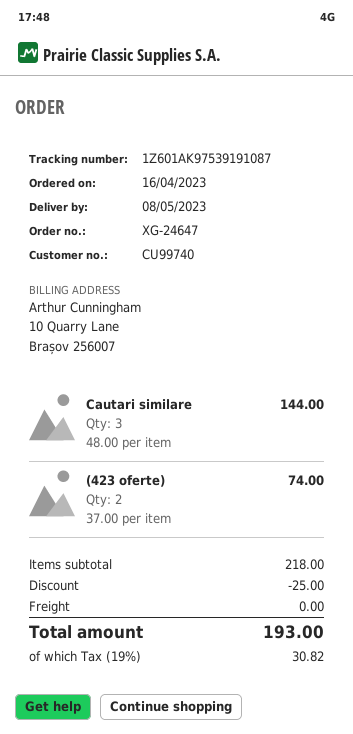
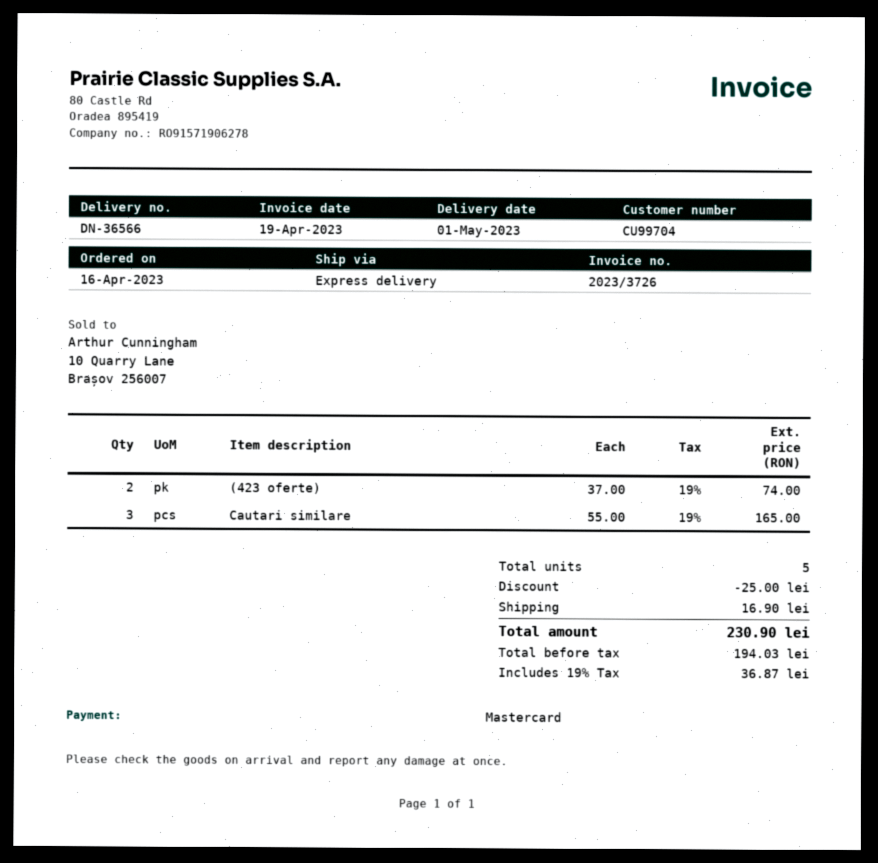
delivery date: 2023-05-08 -> 2023-05-01
customer number: CU99740 -> CU99704
Cautari similare: 3 x 48.00 = 144.00 -> 3 x 55.00 = 165.00
shipping: 0.00 -> 16.90
tax: 19% = 30.82 -> 19% = 36.87
total: 193.00 -> 230.90

